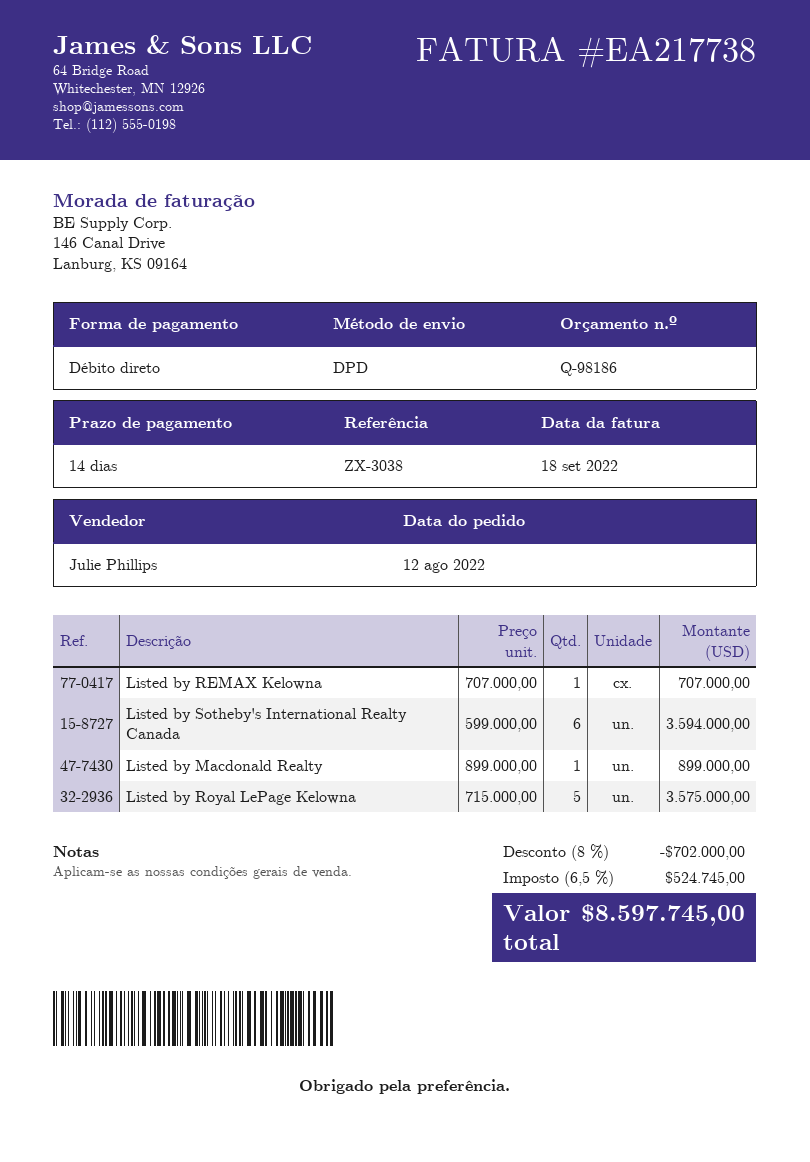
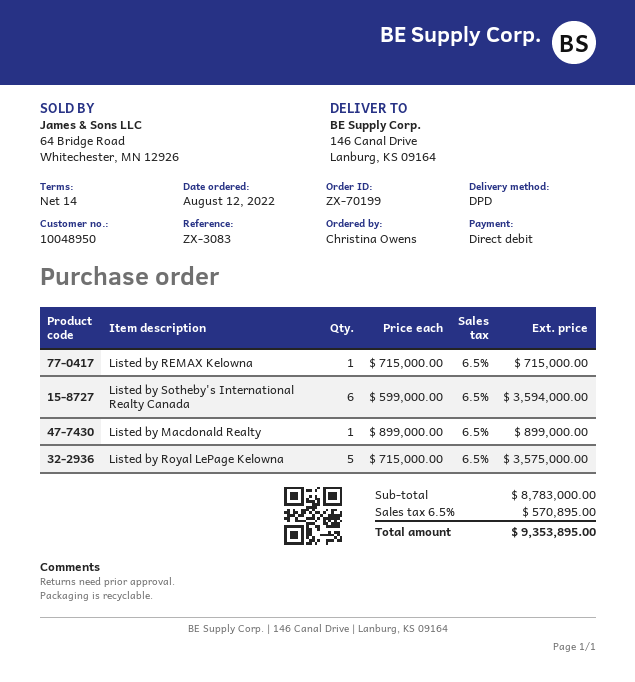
reference: ZX-3038 -> ZX-3083
Listed by REMAX Kelowna: 1 x 707000.00 = 707000.00 -> 1 x 715000.00 = 715000.00
discount: 8% = 702000.00 -> none
tax: 6.5% = 524745.00 -> 6.5% = 570895.00
total: 8597745.00 -> 9353895.00

